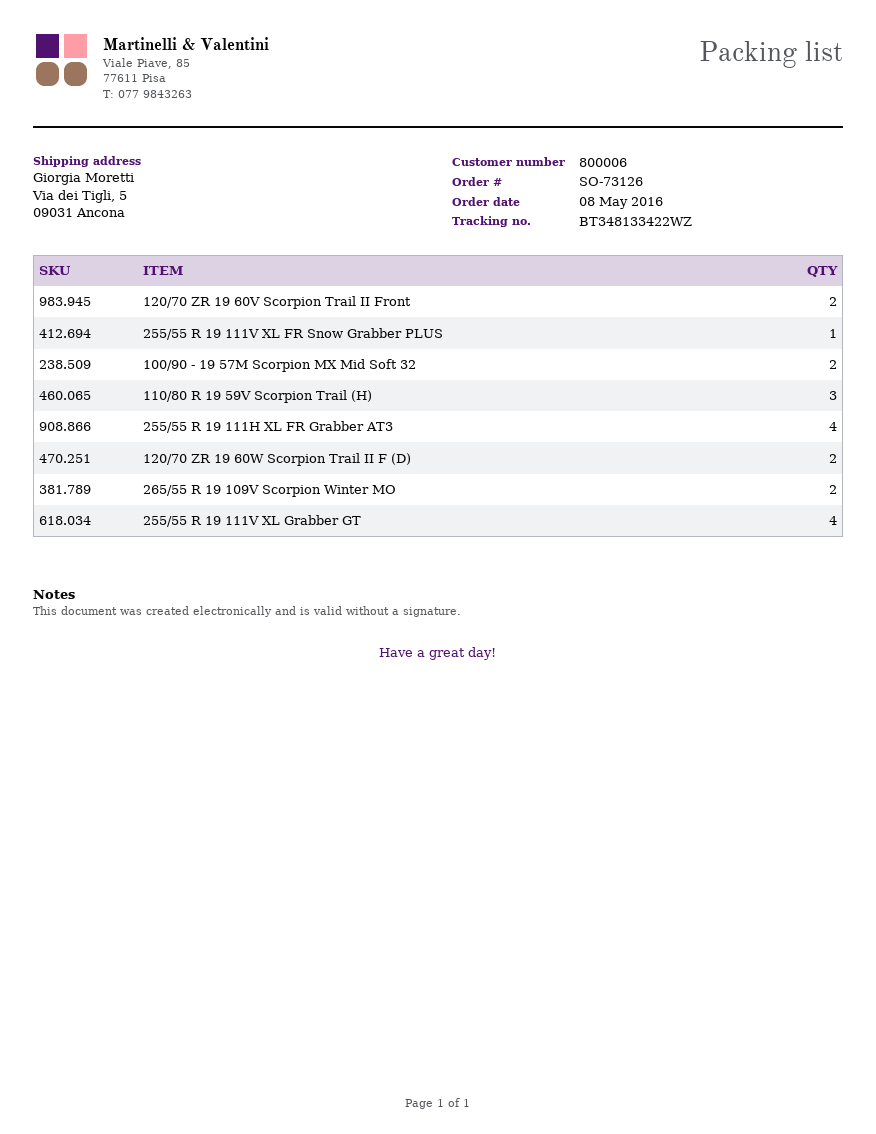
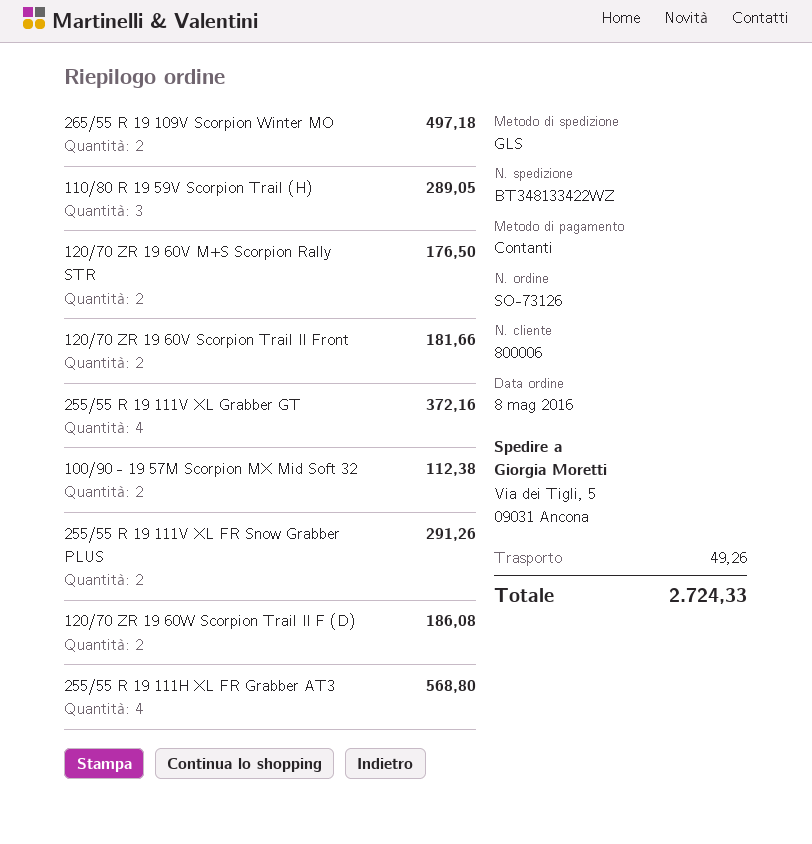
255/55 R 19 111V XL FR Snow Grabber PLUS: 1 -> 2
120/70 ZR 19 60V M+S Scorpion Rally STR: none -> 2

